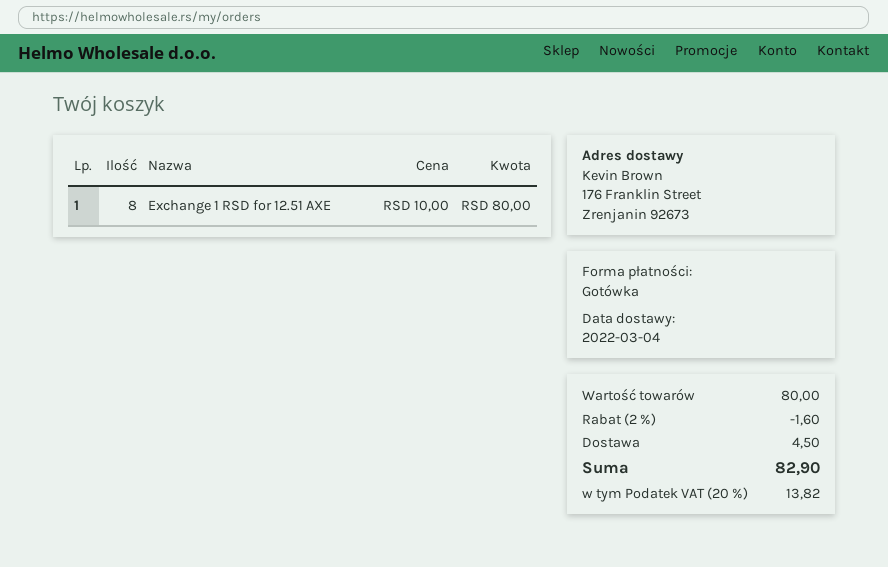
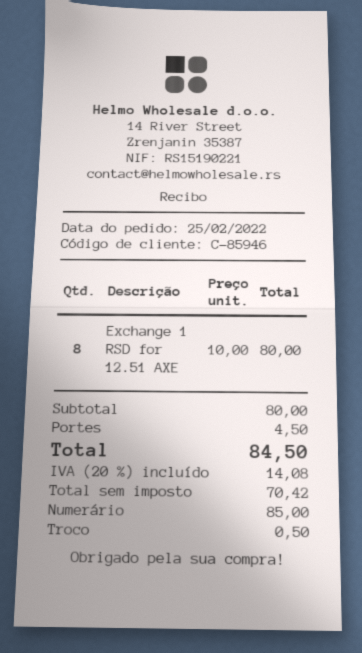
discount: 2% = 1.60 -> none
tax: 20% = 13.82 -> 20% = 14.08
total: 82.90 -> 84.50

